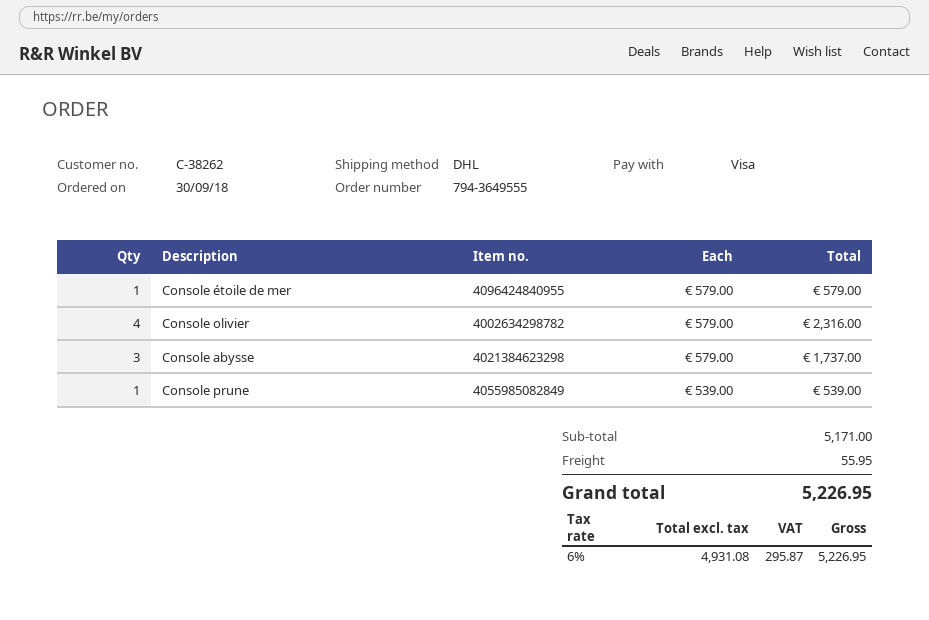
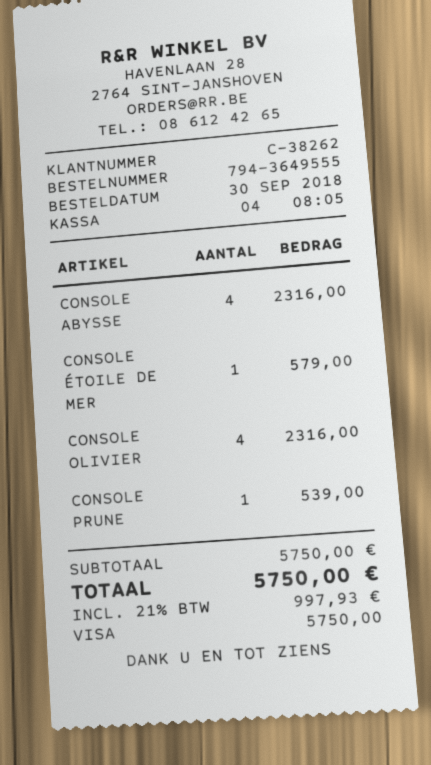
Console abysse: 3 for 1737.00 -> 4 for 2316.00
subtotal: 5171.00 -> 5750.00
shipping: 55.95 -> none
tax: 6% = 295.87 -> 21% = 997.93
total: 5226.95 -> 5750.00

